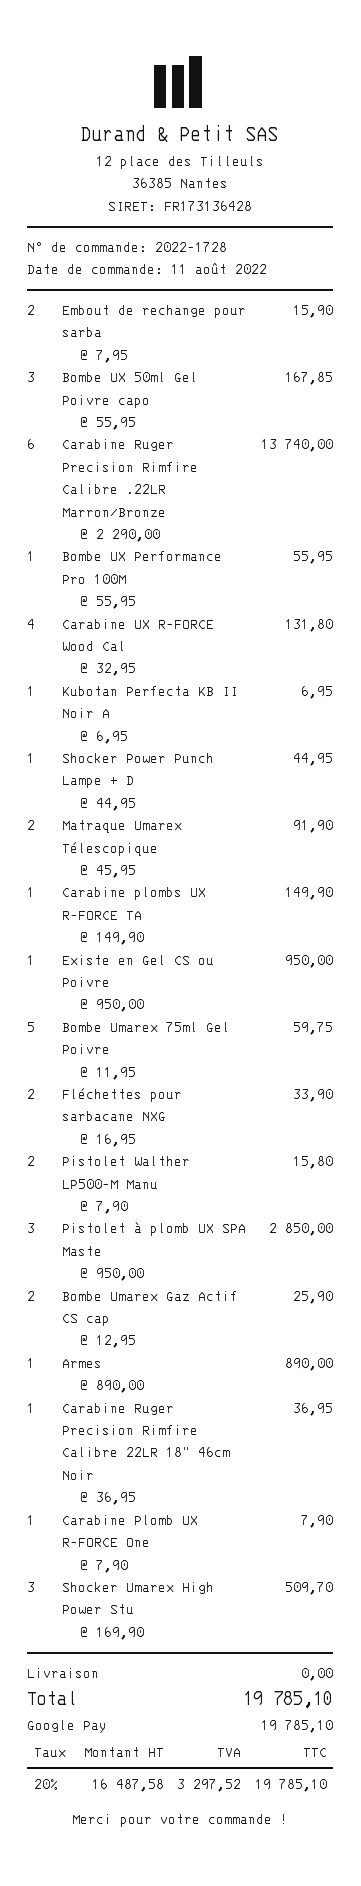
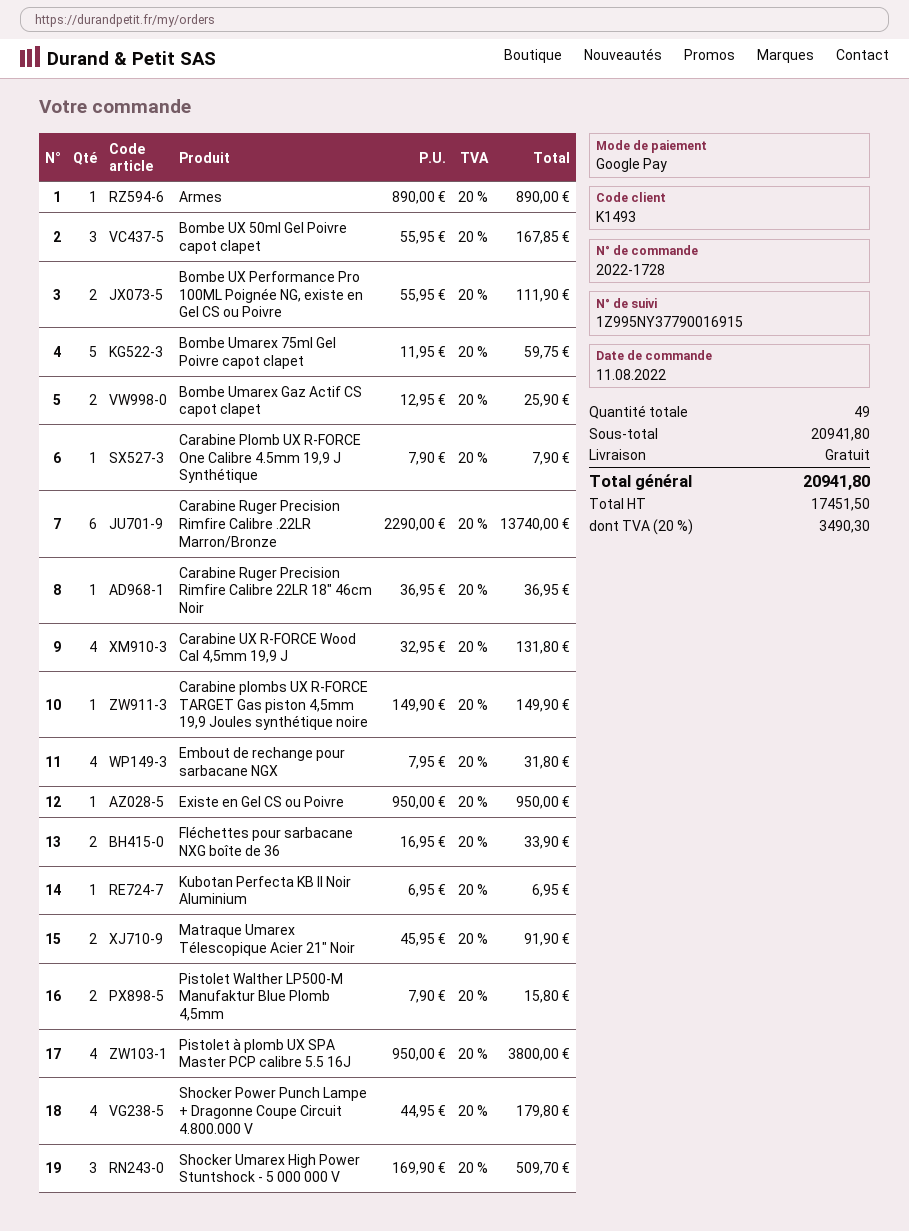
Embout de rechange pour sarba: 2 x 7.95 = 15.90 -> 4 x 7.95 = 31.80
Bombe UX Performance Pro 100M: 1 x 55.95 = 55.95 -> 2 x 55.95 = 111.90
Shocker Power Punch Lampe + D: 1 x 44.95 = 44.95 -> 4 x 44.95 = 179.80
Pistolet à plomb UX SPA Maste: 3 x 950.00 = 2850.00 -> 4 x 950.00 = 3800.00
net: 16487.58 -> 17451.50
tax: 20% = 3297.52 -> 20% = 3490.30
total: 19785.10 -> 20941.80

